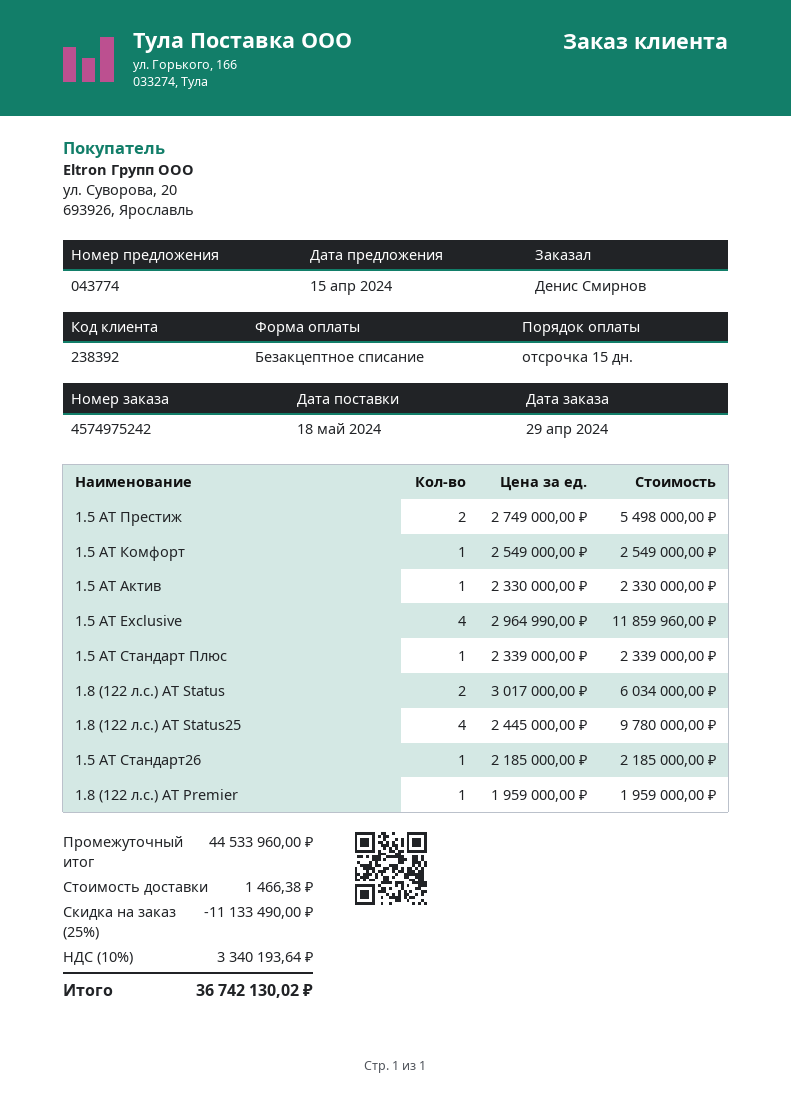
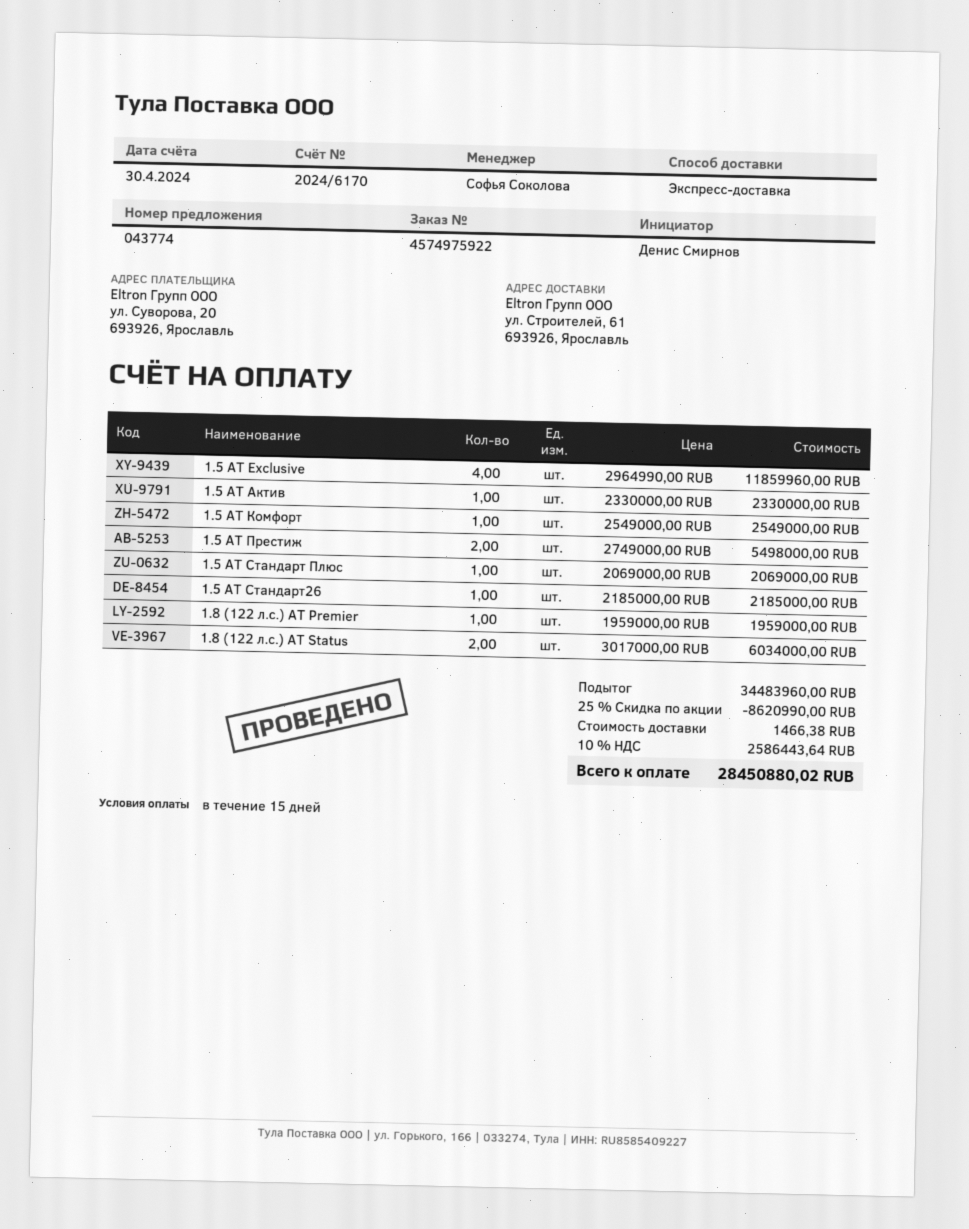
order number: 4574975242 -> 4574975922
1.5 AT Стандарт Плюс: 1 x 2339000.00 = 2339000.00 -> 1 x 2069000.00 = 2069000.00
1.8 (122 л.с.) AT Status25: 4 x 2445000.00 = 9780000.00 -> none
subtotal: 44533960.00 -> 34483960.00
discount: 25% = 11133490.00 -> 25% = 8620990.00
tax: 10% = 3340193.64 -> 10% = 2586443.64
total: 36742130.02 -> 28450880.02

